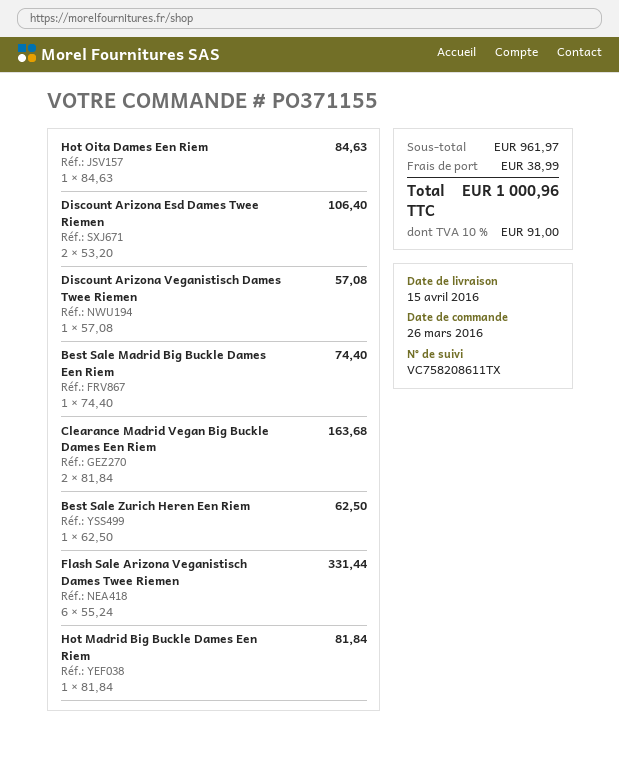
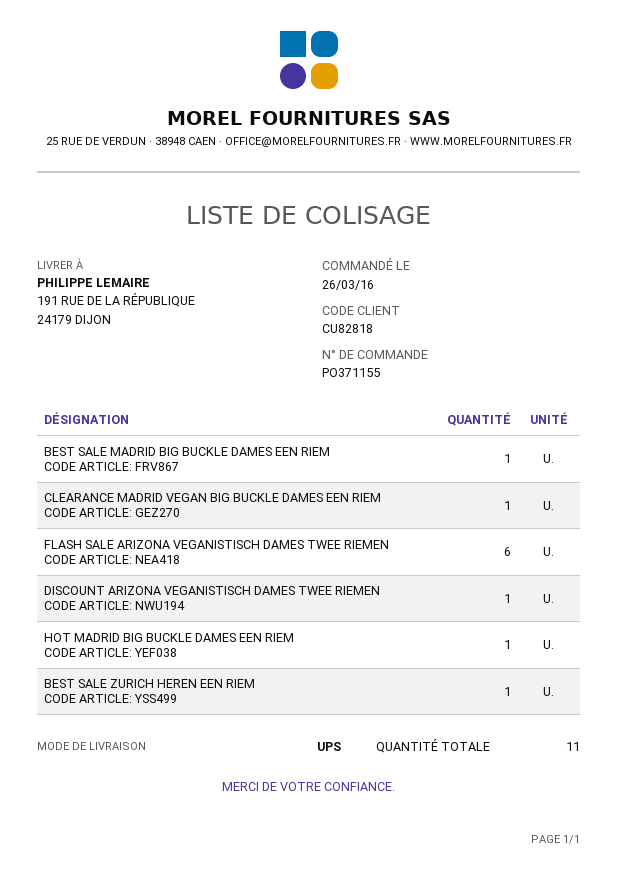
Hot Oita Dames Een Riem: 1 -> none
Discount Arizona Esd Dames Twee Riemen: 2 -> none
Clearance Madrid Vegan Big Buckle Dames Een Riem: 2 -> 1

